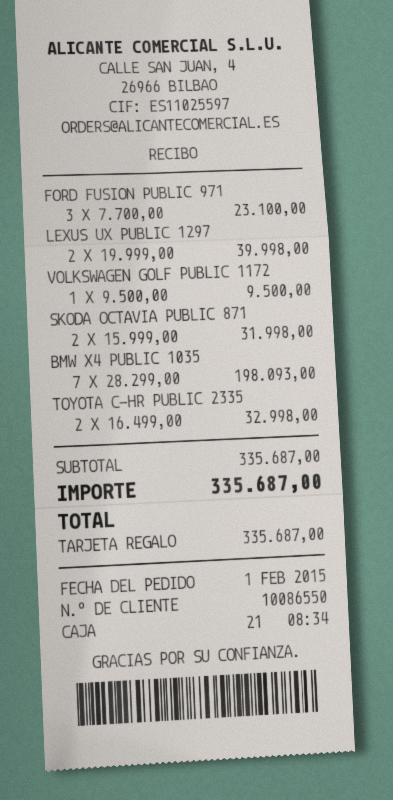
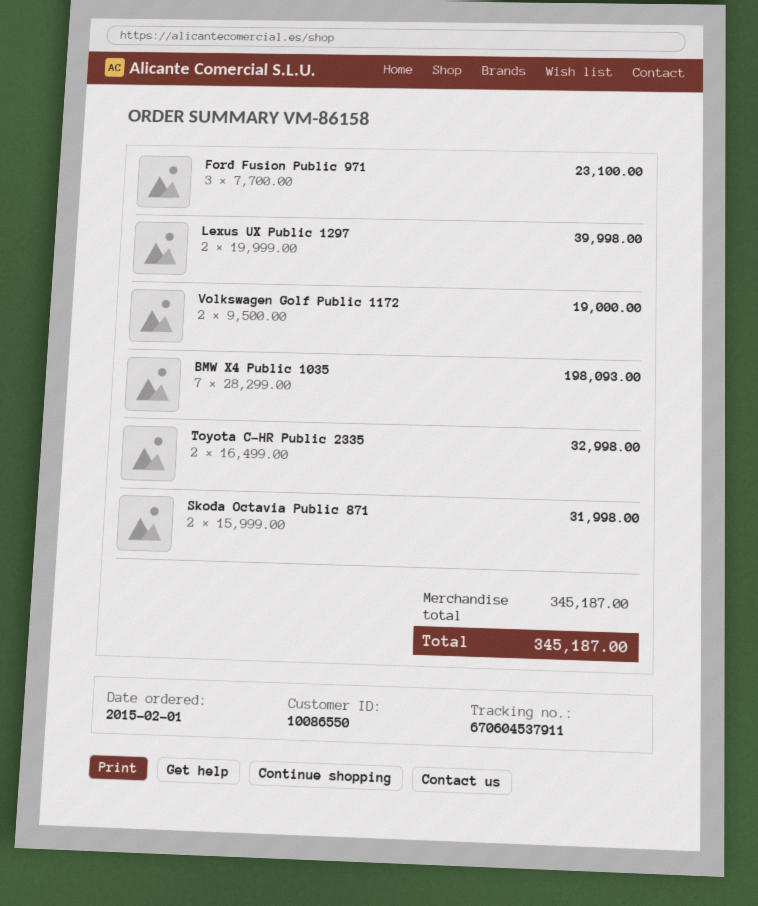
VOLKSWAGEN GOLF PUBLIC 1172: 1 x 9500.00 = 9500.00 -> 2 x 9500.00 = 19000.00
subtotal: 335687.00 -> 345187.00
total: 335687.00 -> 345187.00

